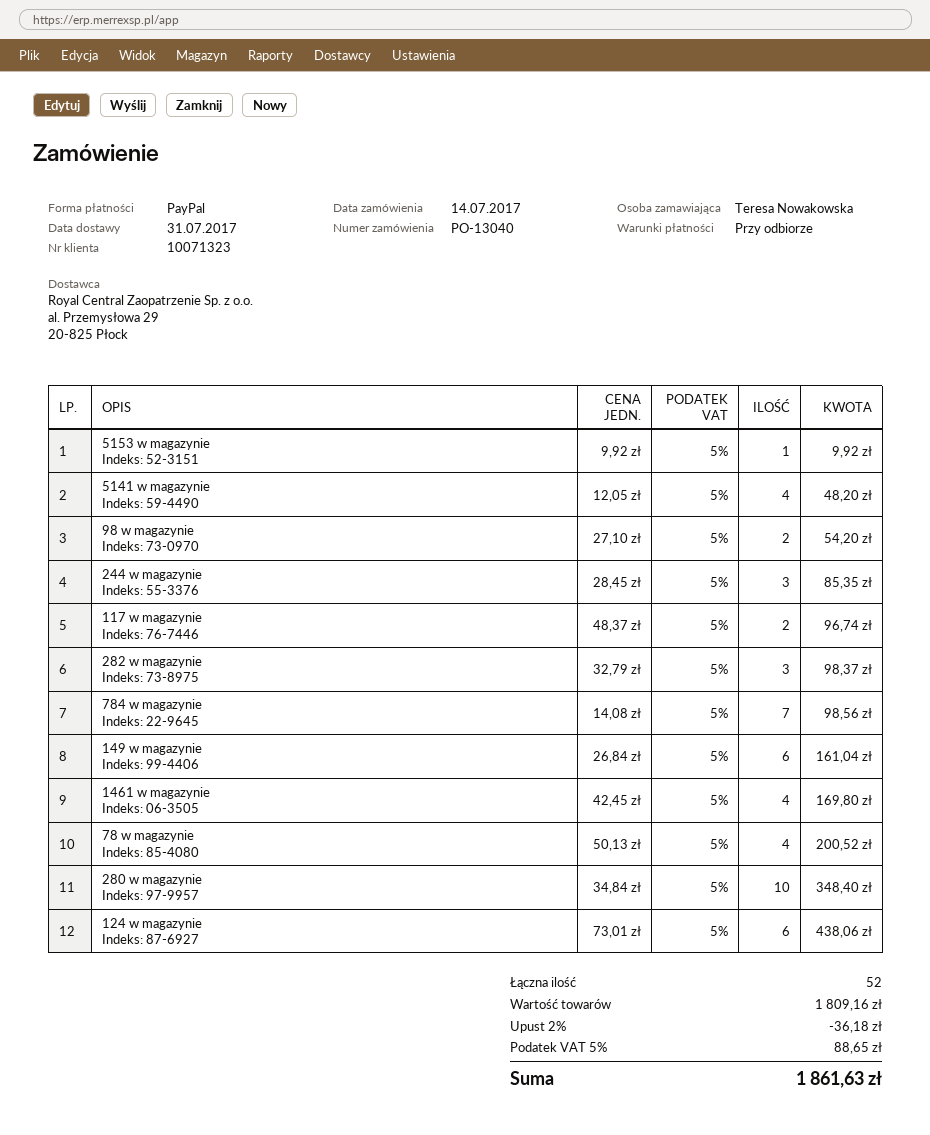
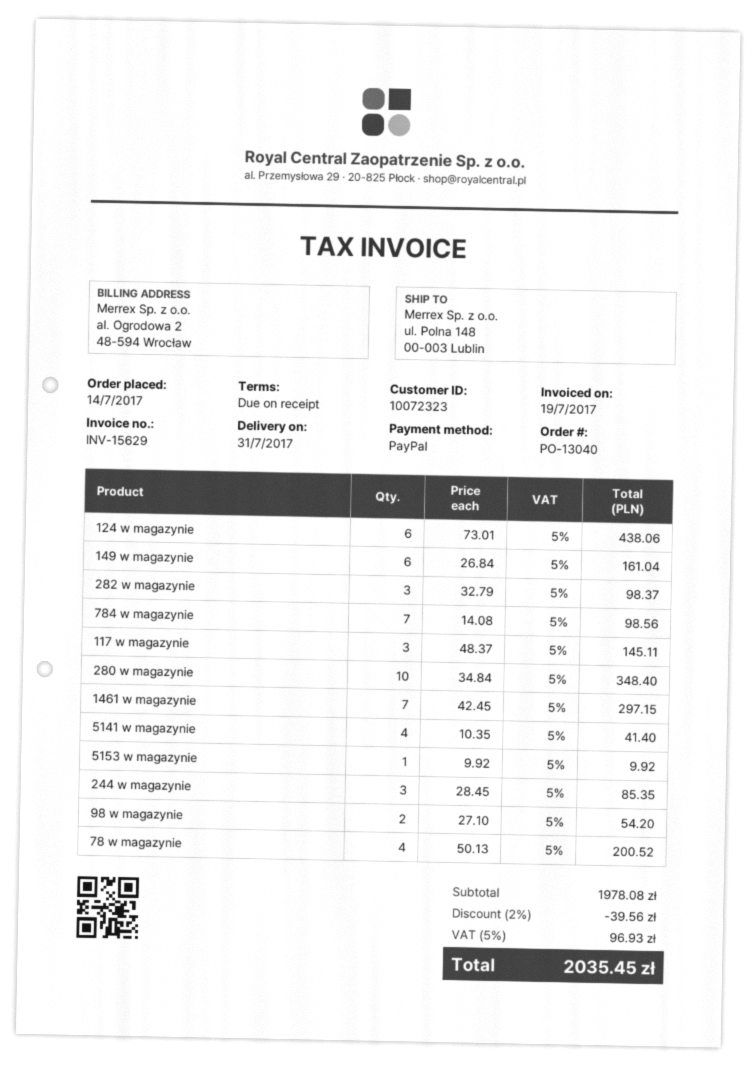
customer number: 10071323 -> 10072323
5141 w magazynie: 4 x 12.05 = 48.20 -> 4 x 10.35 = 41.40
117 w magazynie: 2 x 48.37 = 96.74 -> 3 x 48.37 = 145.11
1461 w magazynie: 4 x 42.45 = 169.80 -> 7 x 42.45 = 297.15
subtotal: 1809.16 -> 1978.08
discount: 2% = 36.18 -> 2% = 39.56
tax: 5% = 88.65 -> 5% = 96.93
total: 1861.63 -> 2035.45

